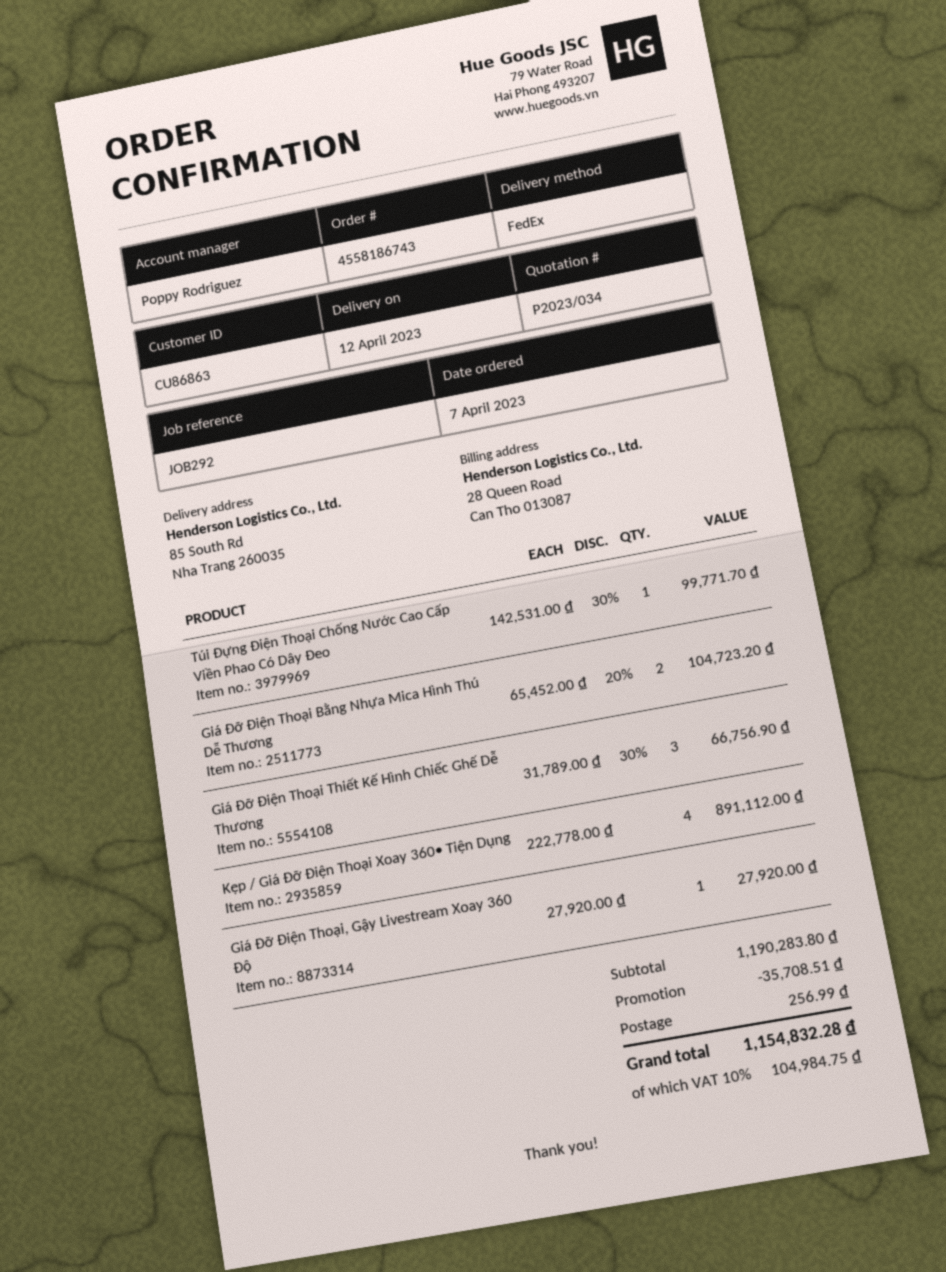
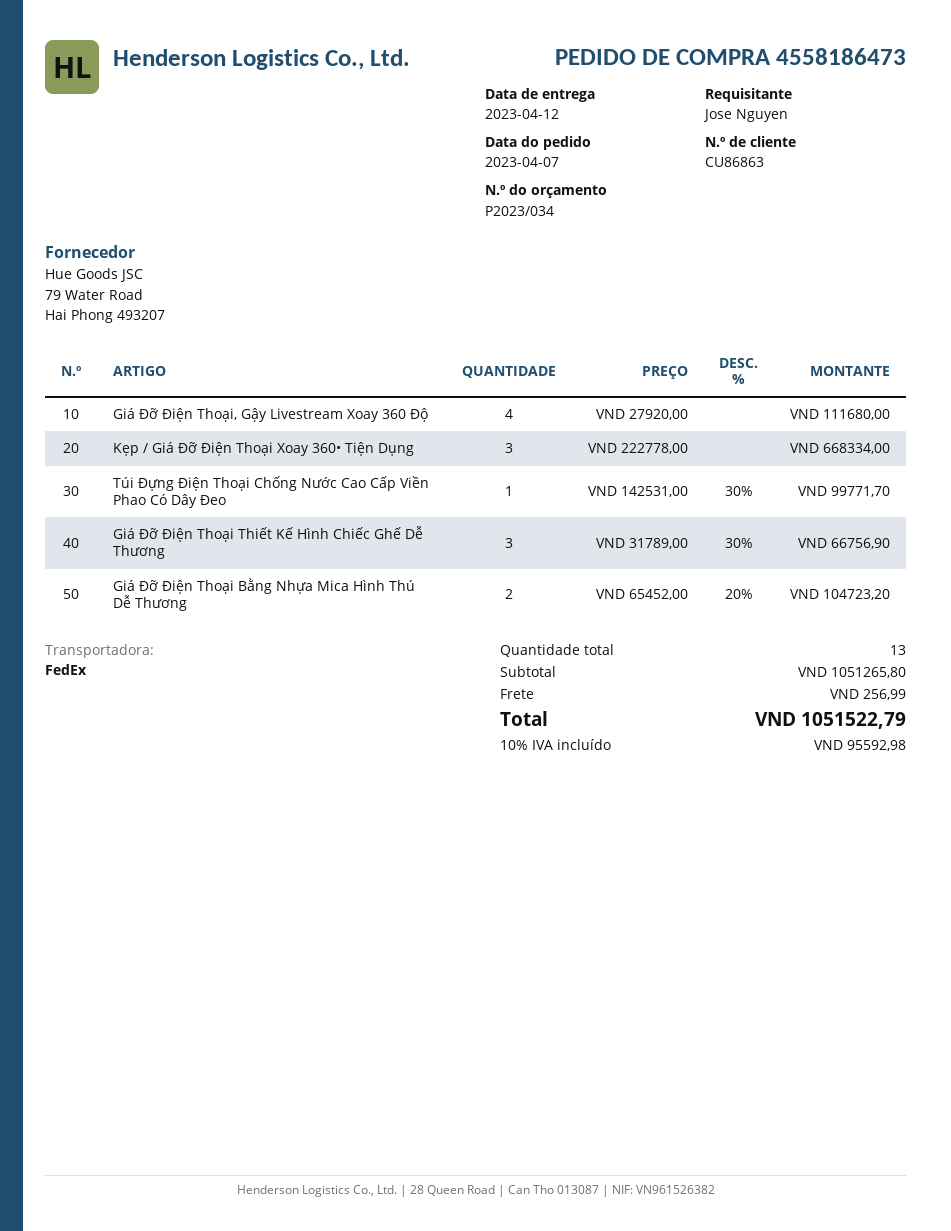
order number: 4558186743 -> 4558186473
Kẹp / Giá Đỡ Điện Thoại Xoay 360• Tiện Dụng: 4 x 222778.00 = 891112.00 -> 3 x 222778.00 = 668334.00
Giá Đỡ Điện Thoại, Gậy Livestream Xoay 360 Độ: 1 x 27920.00 = 27920.00 -> 4 x 27920.00 = 111680.00
subtotal: 1190283.80 -> 1051265.80
discount: 35708.51 -> none
tax: 10% = 104984.75 -> 10% = 95592.98
total: 1154832.28 -> 1051522.79

